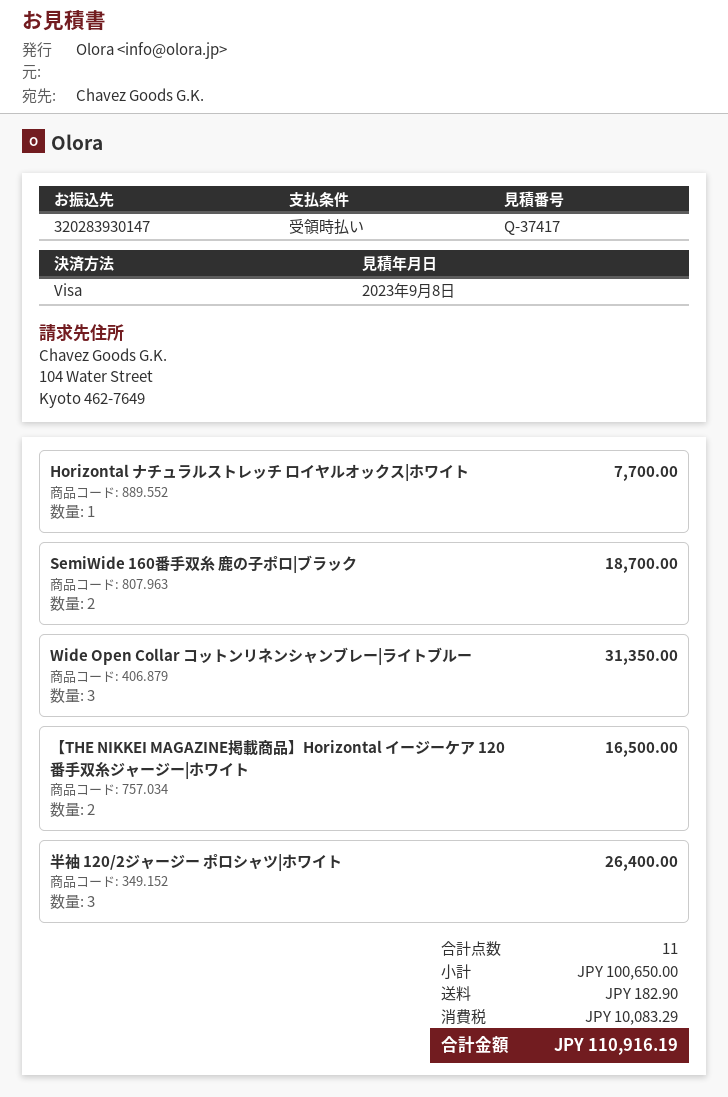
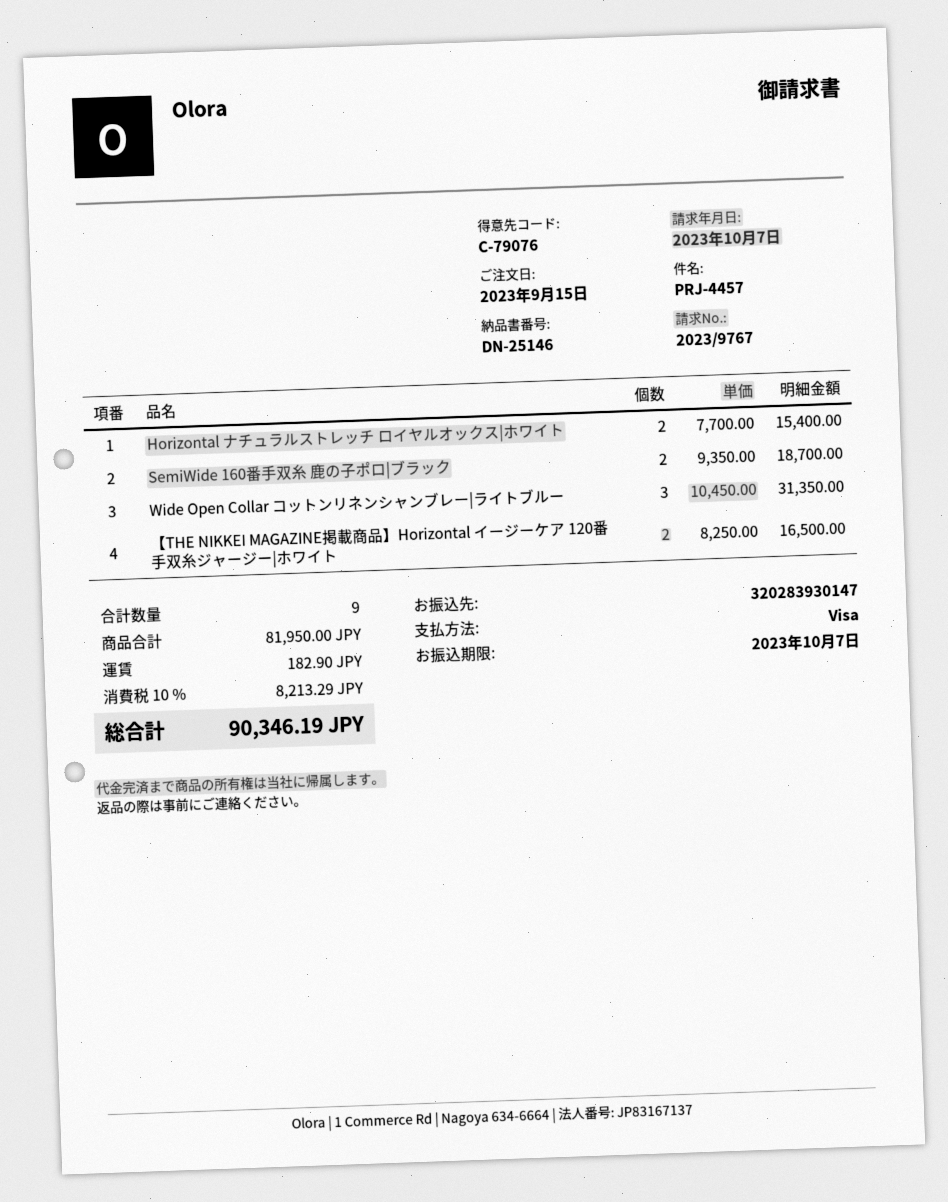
Horizontal ナチュラルストレッチ ロイヤルオックス|ホワイト: 1 for 7700.00 -> 2 for 15400.00
半袖 120/2ジャージー ポロシャツ|ホワイト: 3 for 26400.00 -> none
total quantity: 11 -> 9
subtotal: 100650.00 -> 81950.00
tax: 10083.29 -> 8213.29
total: 110916.19 -> 90346.19

